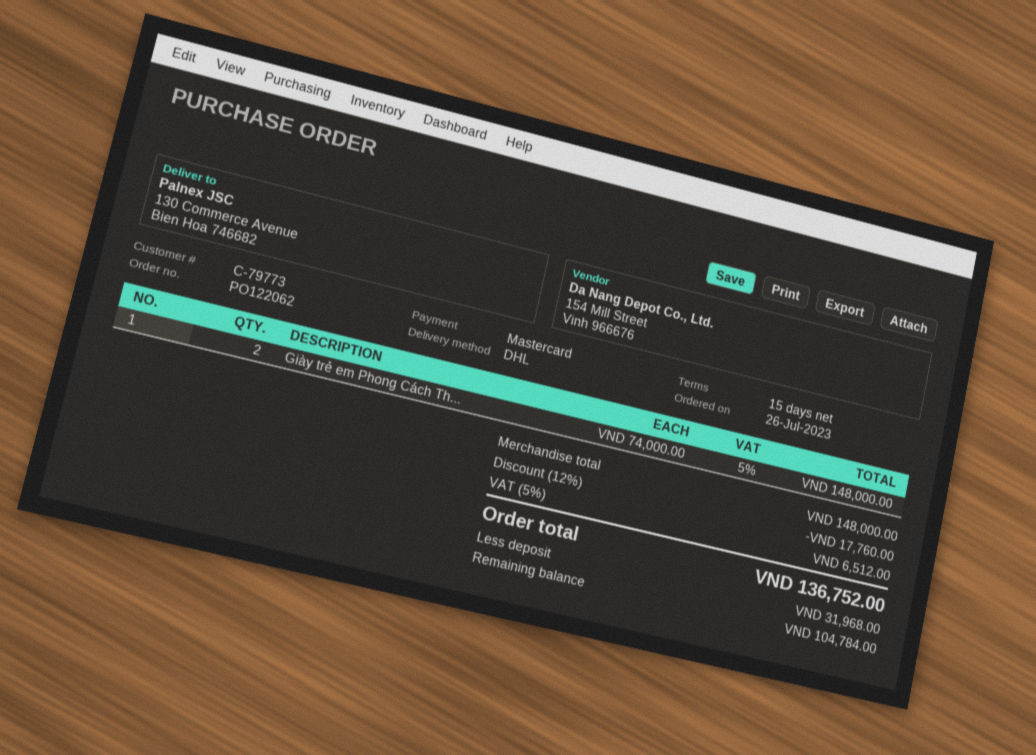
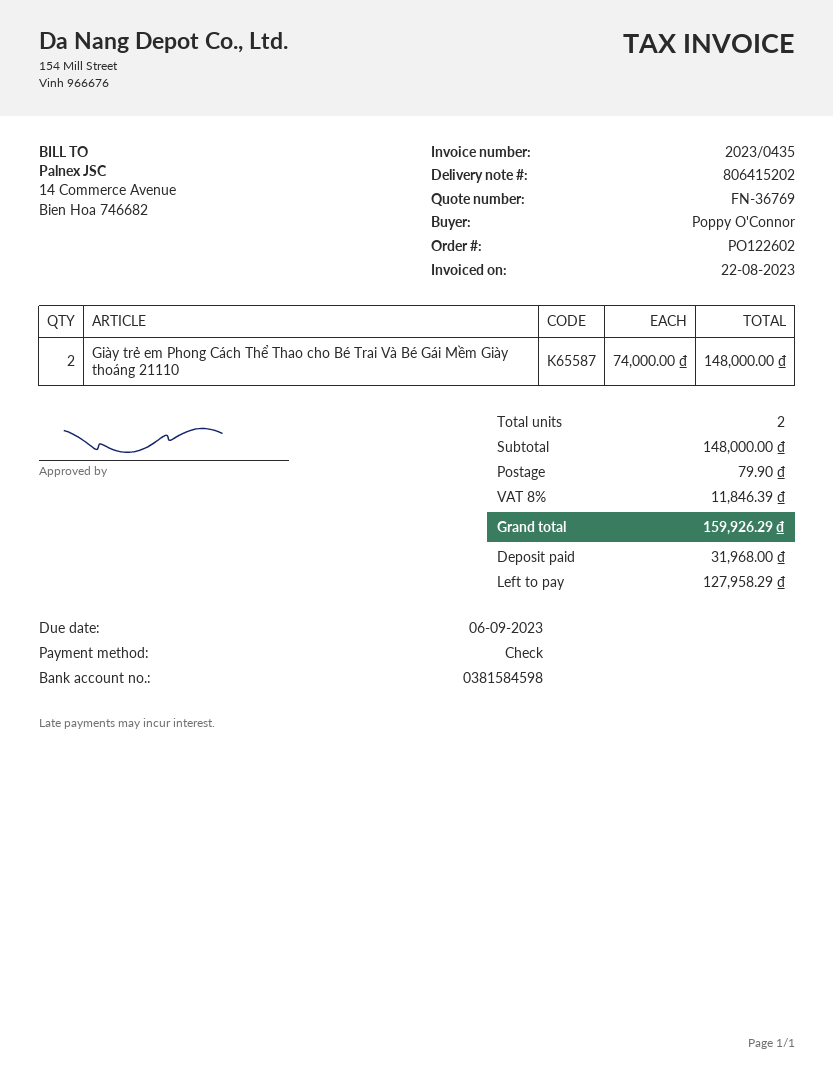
order number: PO122062 -> PO122602
payment method: Mastercard -> cheque
discount: 12% = 17760.00 -> none
shipping: none -> 79.90
tax: 5% = 6512.00 -> 8% = 11846.39
total: 136752.00 -> 159926.29
balance: 104784.00 -> 127958.29

